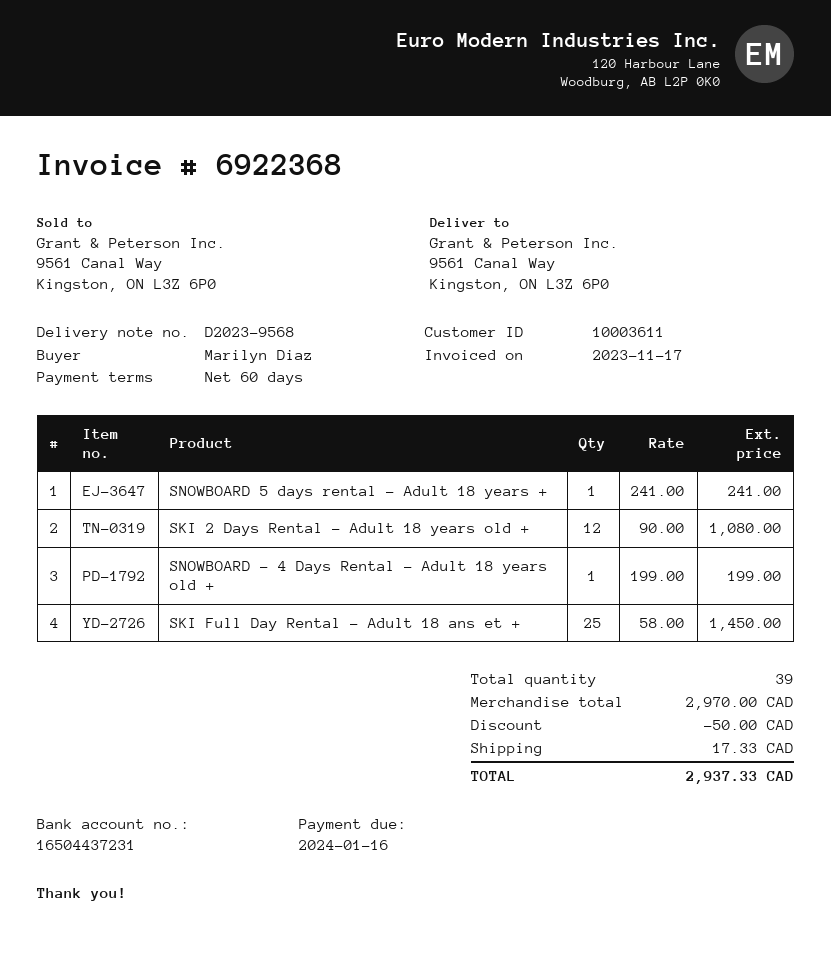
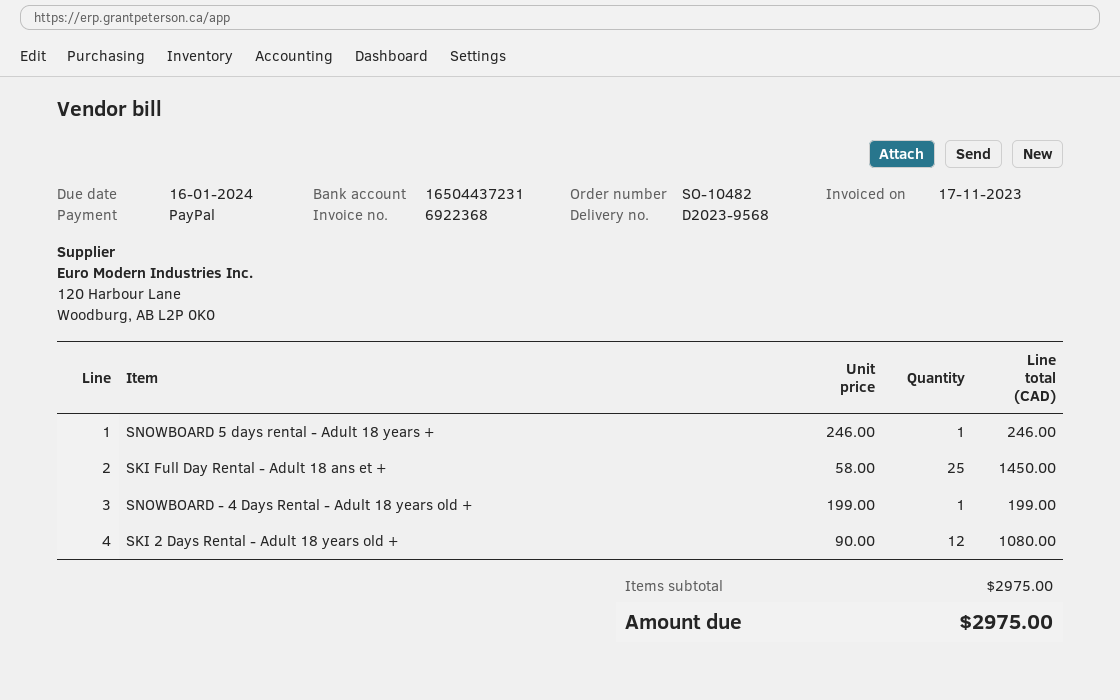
SNOWBOARD 5 days rental - Adult 18 years +: 1 x 241.00 = 241.00 -> 1 x 246.00 = 246.00
subtotal: 2970.00 -> 2975.00
discount: 50.00 -> none
shipping: 17.33 -> none
total: 2937.33 -> 2975.00

